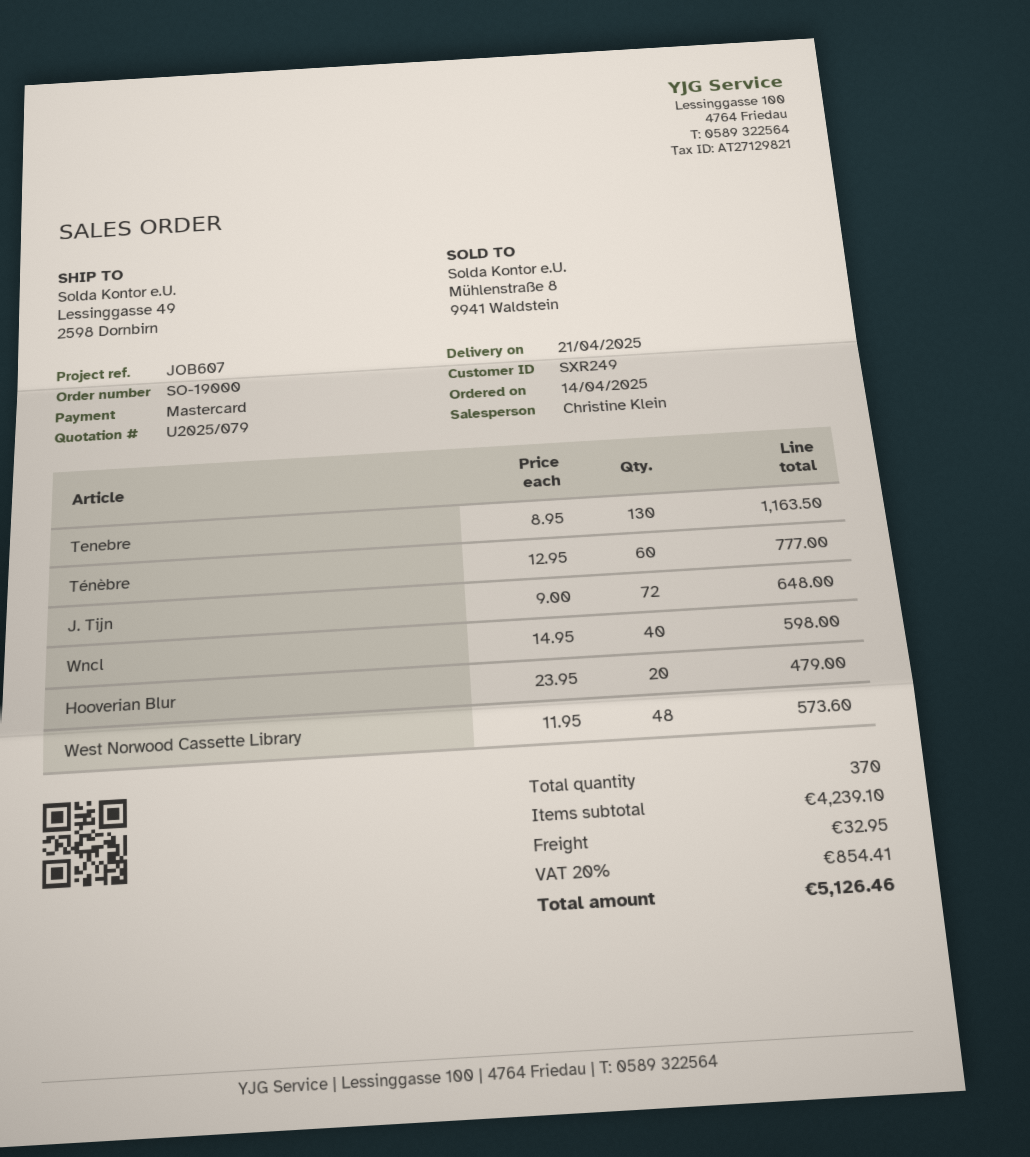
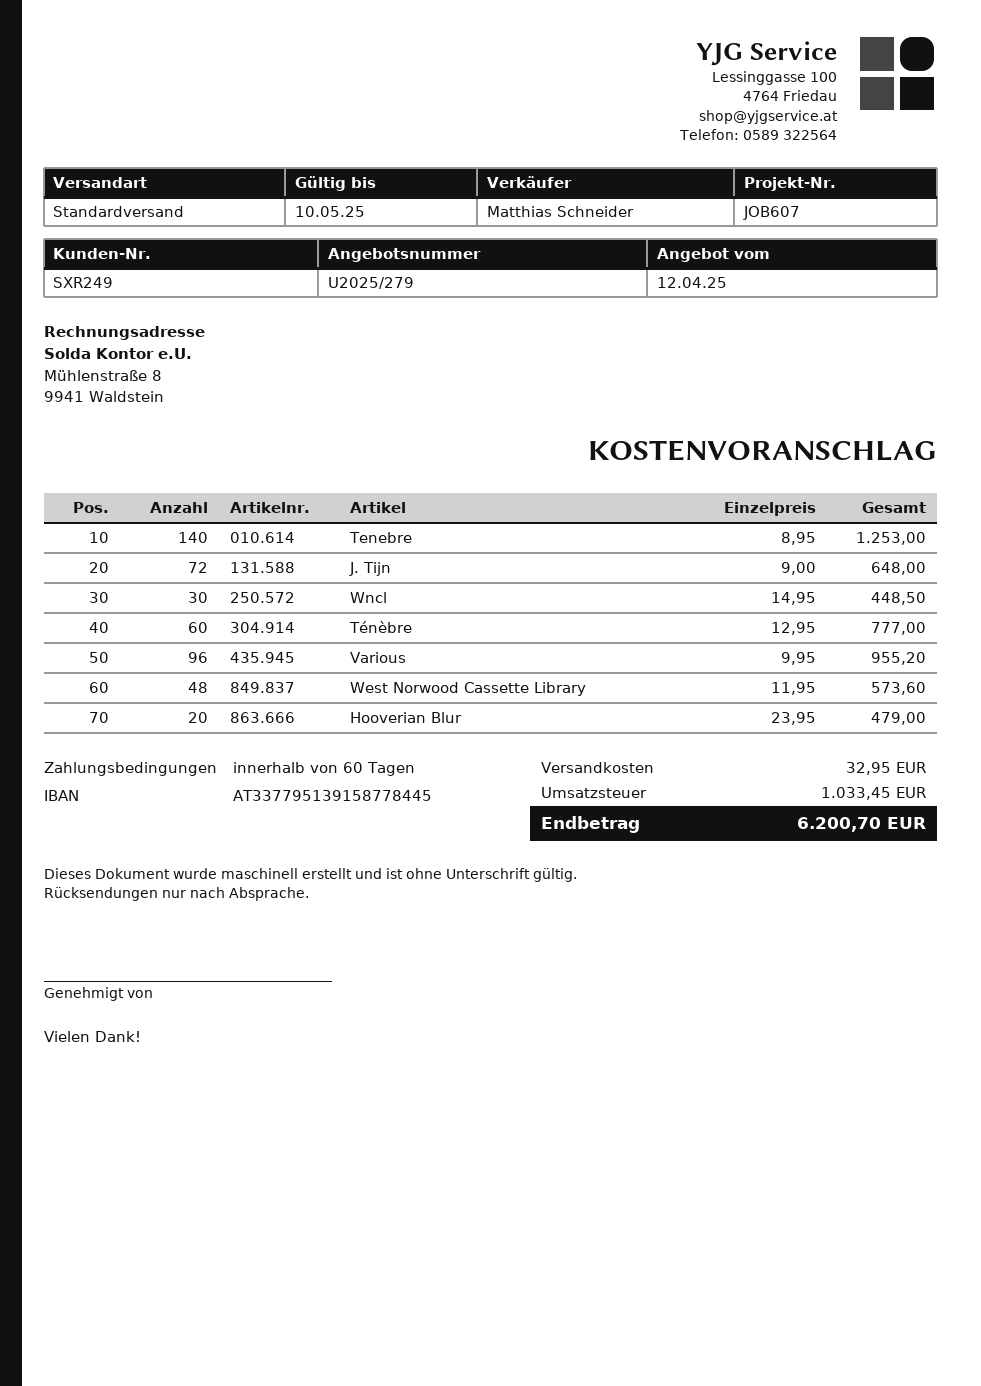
quote number: U2025/079 -> U2025/279
sales rep: Christine Klein -> Matthias Schneider
Tenebre: 130 x 8.95 = 1163.50 -> 140 x 8.95 = 1253.00
Wncl: 40 x 14.95 = 598.00 -> 30 x 14.95 = 448.50
Various: none -> 96 x 9.95 = 955.20
tax: 854.41 -> 1033.45
total: 5126.46 -> 6200.70

